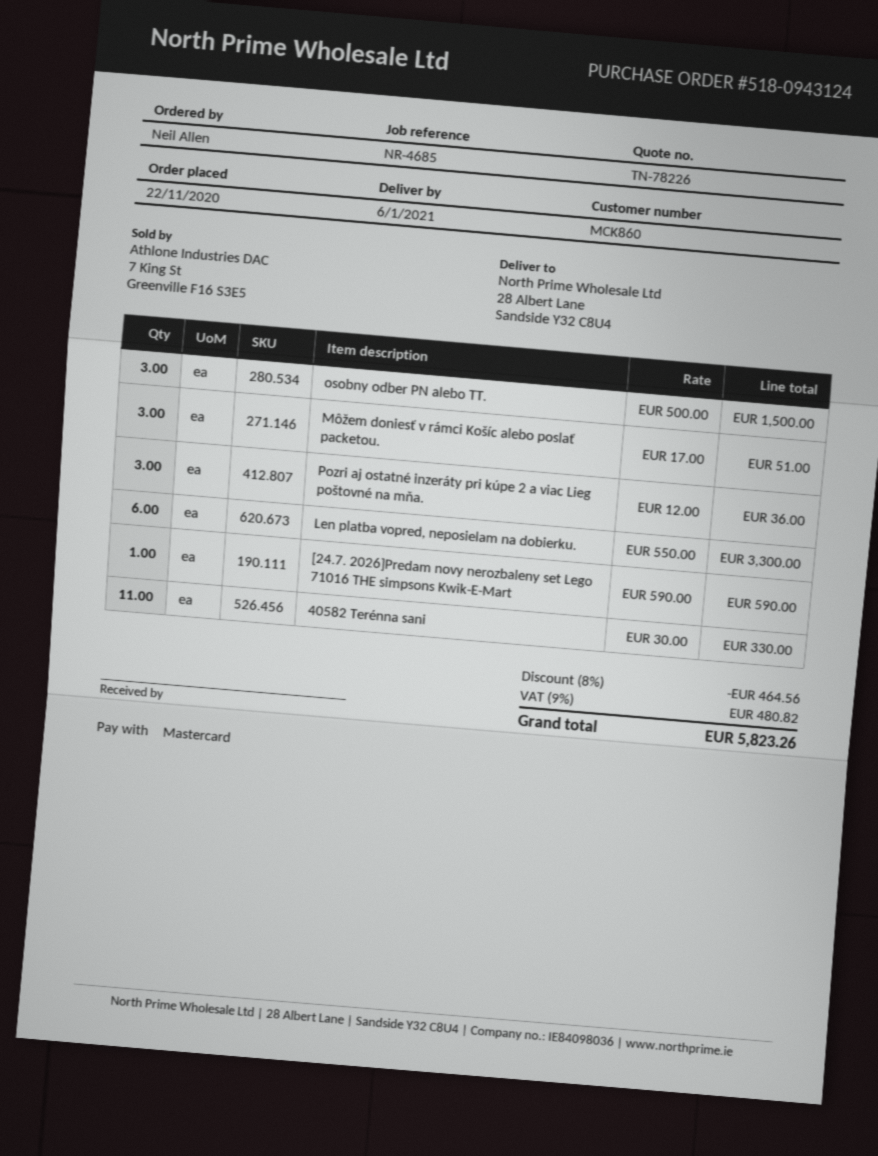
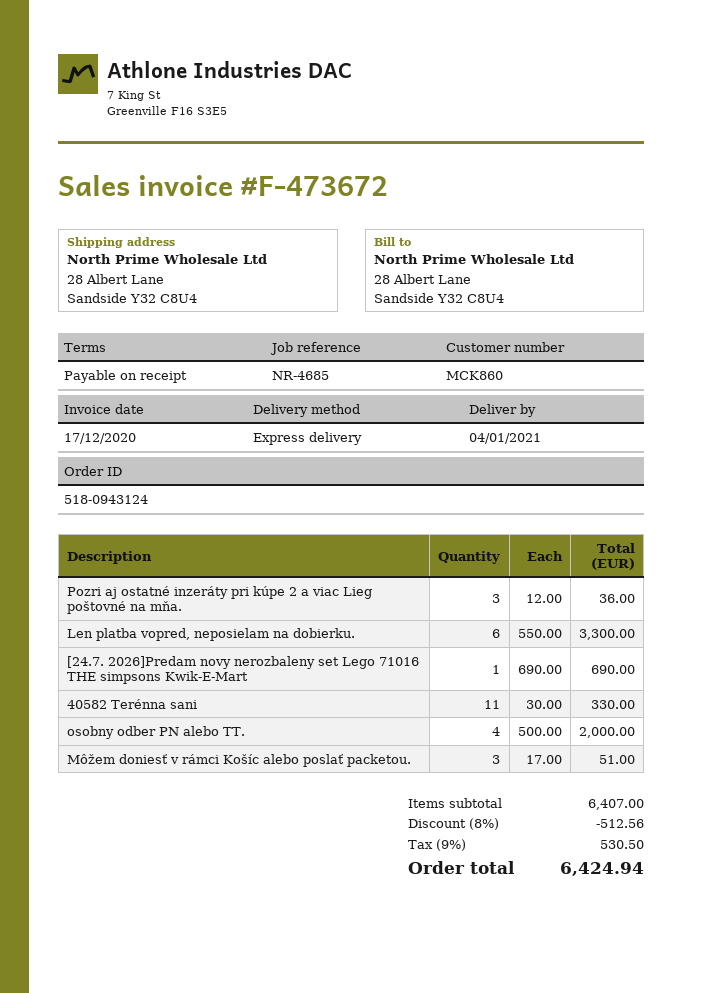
delivery date: 2021-01-06 -> 2021-01-04
osobny odber PN alebo TT.: 3 x 500.00 = 1500.00 -> 4 x 500.00 = 2000.00
[24.7. 2026]Predam novy nerozbaleny set Lego 71016 THE simpsons Kwik-E-Mart: 1 x 590.00 = 590.00 -> 1 x 690.00 = 690.00
discount: 8% = 464.56 -> 8% = 512.56
tax: 9% = 480.82 -> 9% = 530.50
total: 5823.26 -> 6424.94

